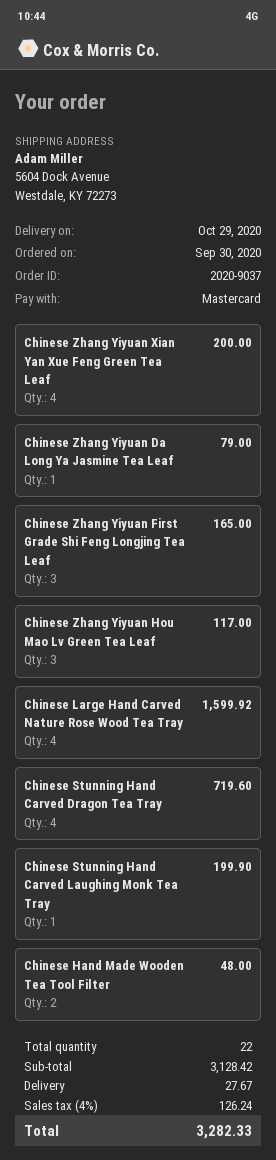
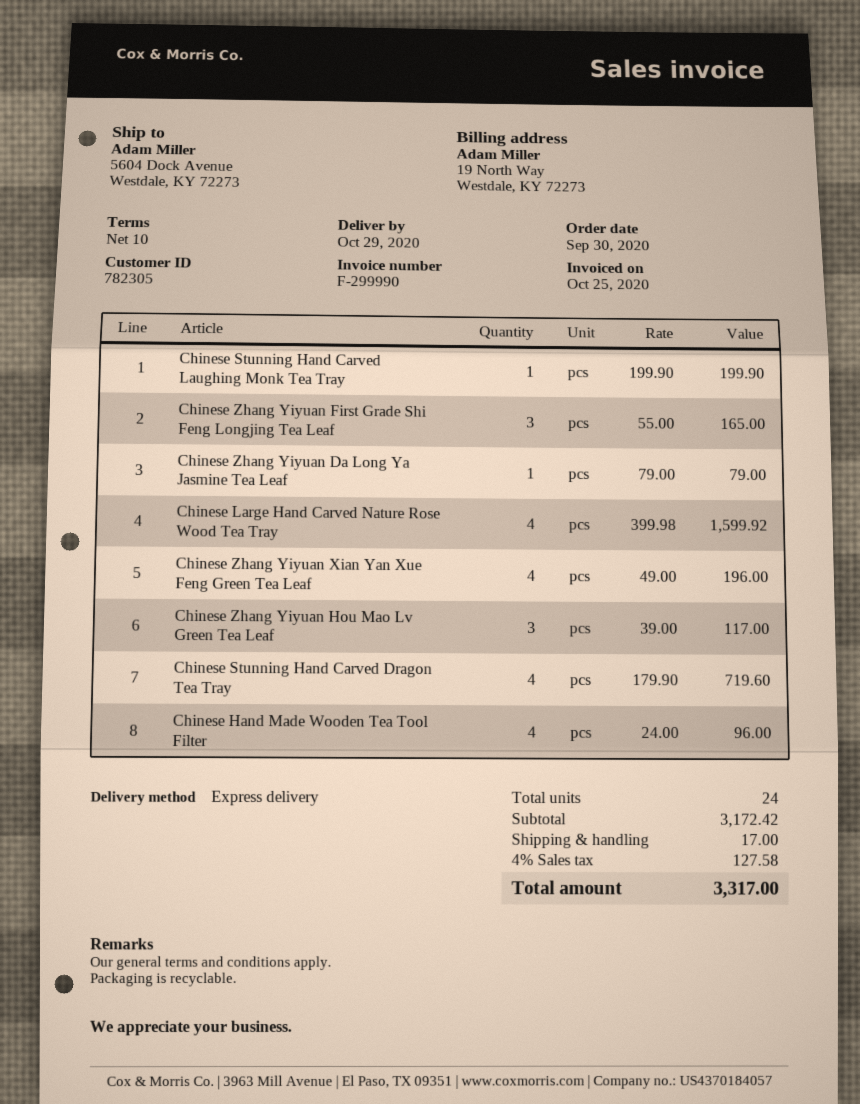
Chinese Zhang Yiyuan Xian Yan Xue Feng Green Tea Leaf: 4 for 200.00 -> 4 for 196.00
Chinese Hand Made Wooden Tea Tool Filter: 2 for 48.00 -> 4 for 96.00
total quantity: 22 -> 24
subtotal: 3128.42 -> 3172.42
shipping: 27.67 -> 17.00
tax: 4% = 126.24 -> 4% = 127.58
total: 3282.33 -> 3317.00

